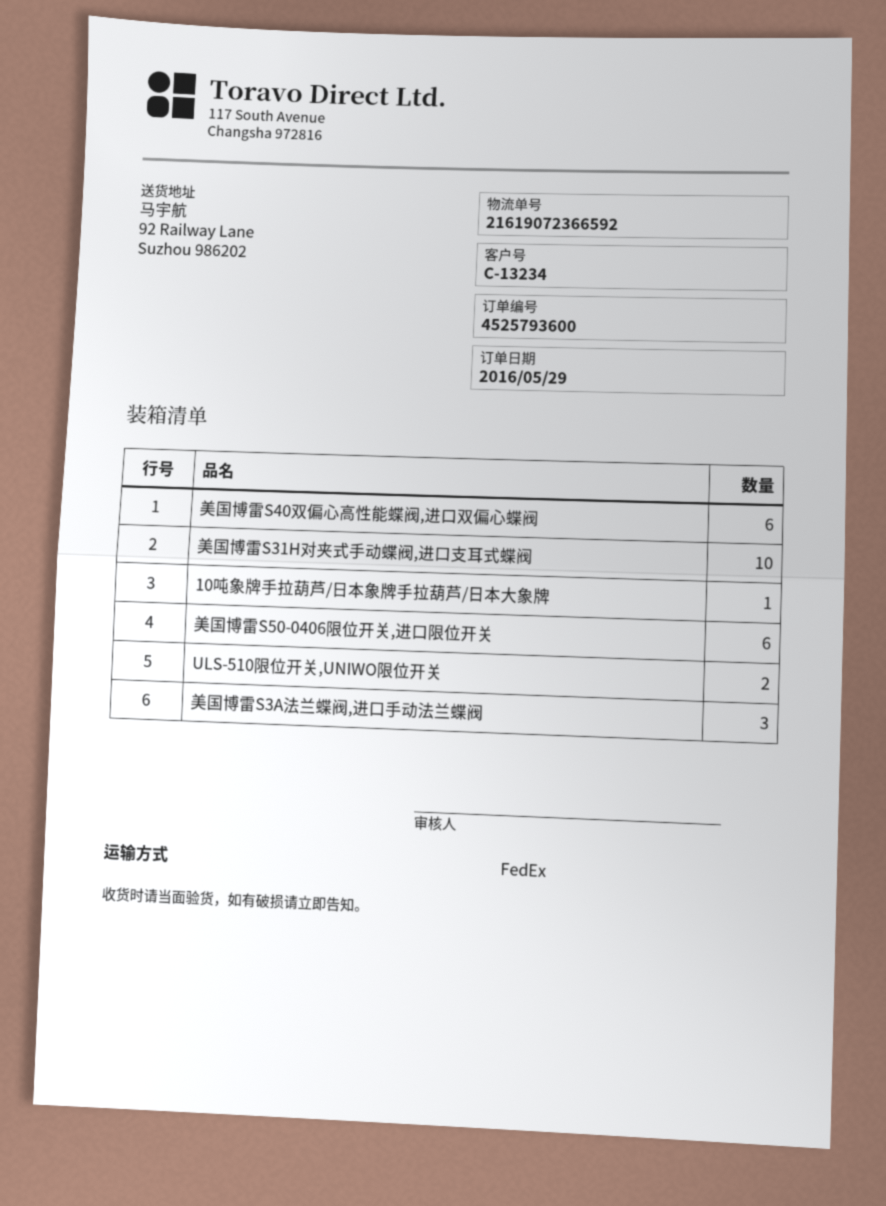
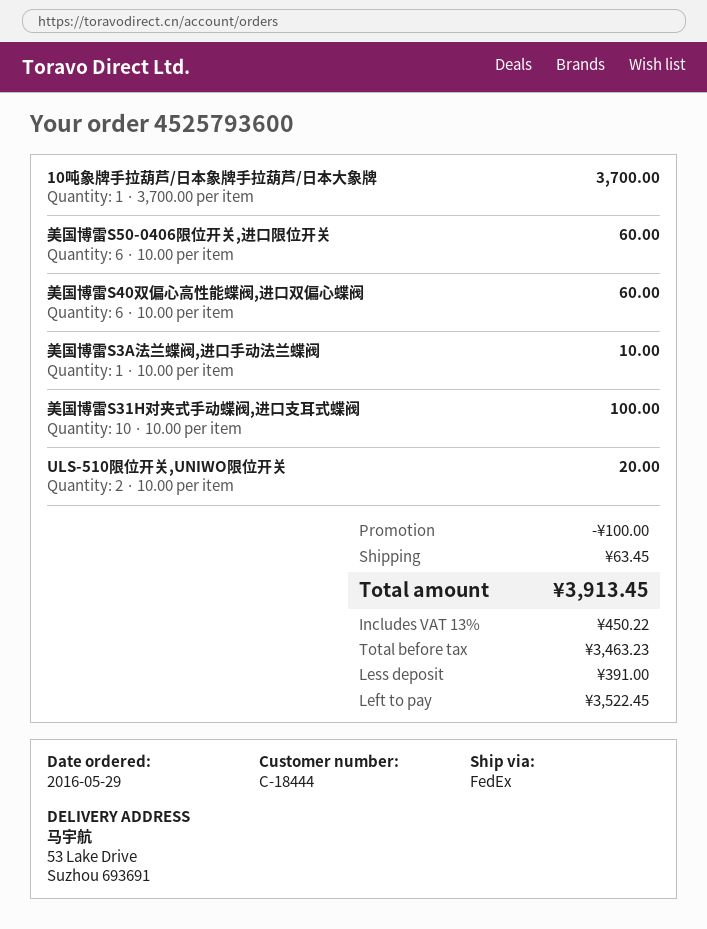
customer number: C-13234 -> C-18444
ship to: 92 Railway Lane, Suzhou 986202 -> 53 Lake Drive, Suzhou 693691
美国博雷S3A法兰蝶阀,进口手动法兰蝶阀: 3 -> 1

